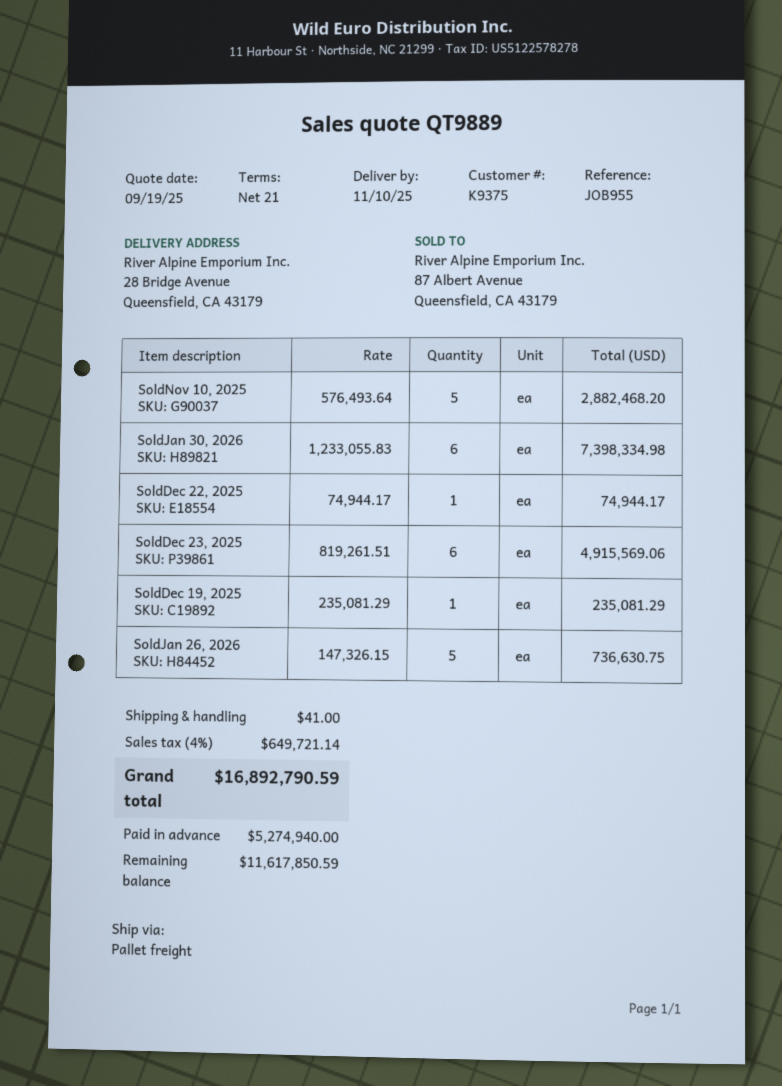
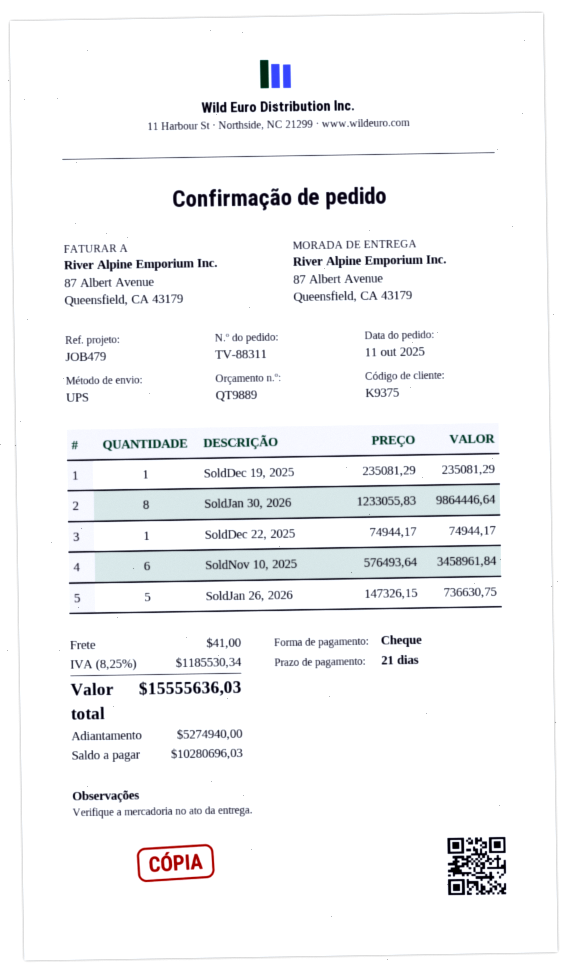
reference: JOB955 -> JOB479
shipping method: pallet freight -> UPS
ship to: 28 Bridge Avenue, Queensfield, CA 43179 -> 87 Albert Avenue, Queensfield, CA 43179
SoldNov 10, 2025: 5 x 576493.64 = 2882468.20 -> 6 x 576493.64 = 3458961.84
SoldJan 30, 2026: 6 x 1233055.83 = 7398334.98 -> 8 x 1233055.83 = 9864446.64
SoldDec 23, 2025: 6 x 819261.51 = 4915569.06 -> none
tax: 4% = 649721.14 -> 8.25% = 1185530.34
total: 16892790.59 -> 15555636.03
balance: 11617850.59 -> 10280696.03

